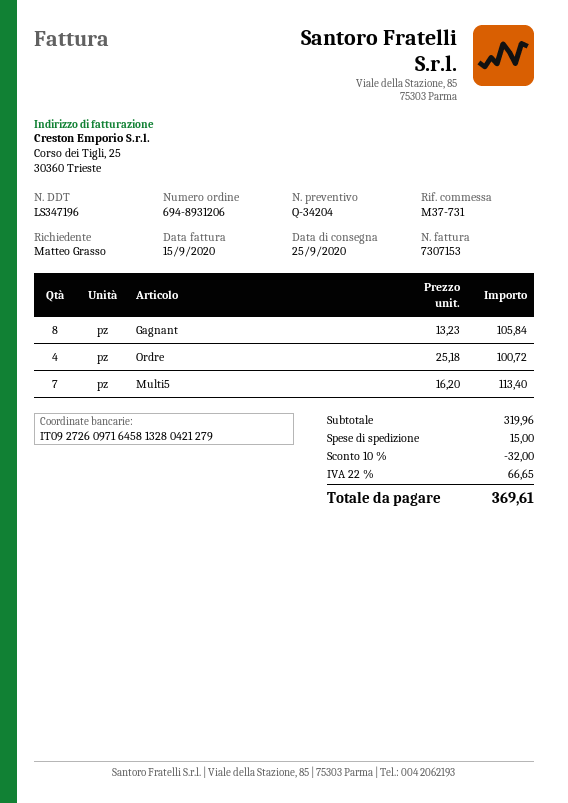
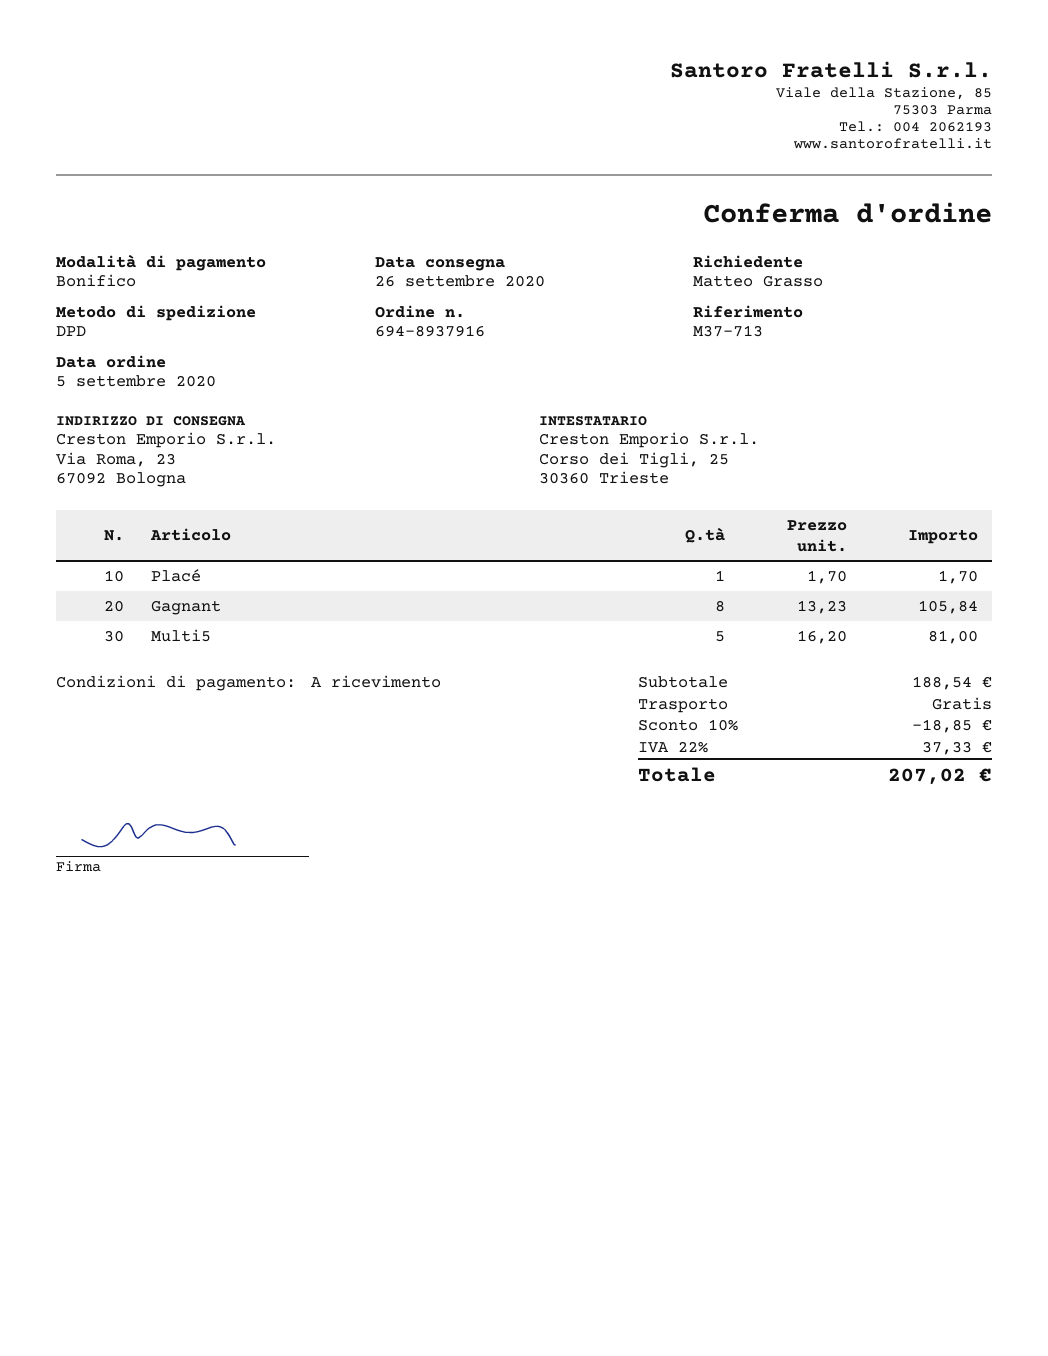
order number: 694-8931206 -> 694-8937916
delivery date: 2020-09-25 -> 2020-09-26
reference: M37-731 -> M37-713
Ordre: 4 x 25.18 = 100.72 -> none
Multi5: 7 x 16.20 = 113.40 -> 5 x 16.20 = 81.00
Placé: none -> 1 x 1.70 = 1.70
subtotal: 319.96 -> 188.54
discount: 10% = 32.00 -> 10% = 18.85
shipping: 15.00 -> 0.00
tax: 22% = 66.65 -> 22% = 37.33
total: 369.61 -> 207.02

